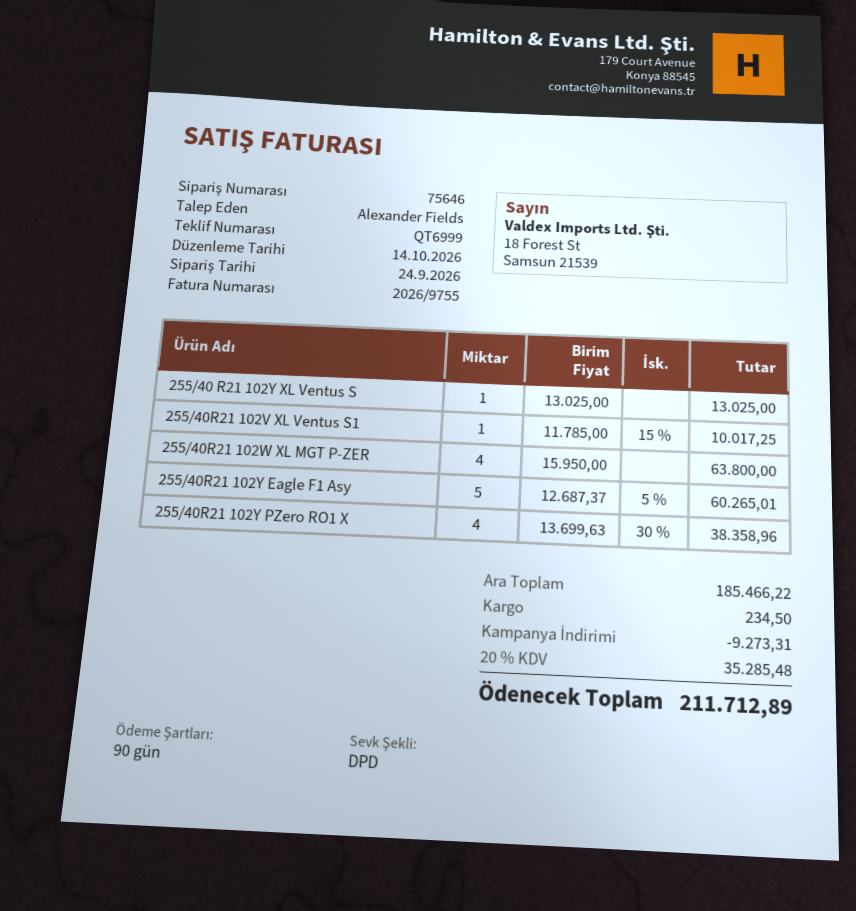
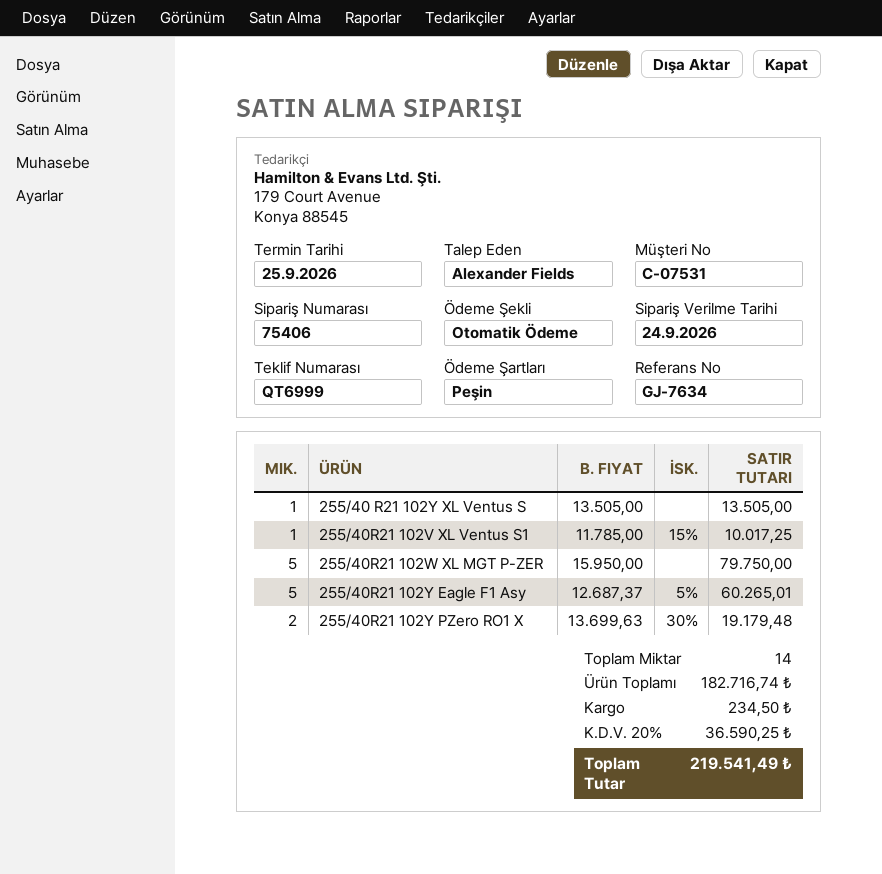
order number: 75646 -> 75406
payment terms: 90 days -> on receipt
255/40 R21 102Y XL Ventus S: 1 x 13025.00 = 13025.00 -> 1 x 13505.00 = 13505.00
255/40R21 102W XL MGT P-ZER: 4 x 15950.00 = 63800.00 -> 5 x 15950.00 = 79750.00
255/40R21 102Y PZero RO1 X: 4 x 13699.63 - 30% = 38358.96 -> 2 x 13699.63 - 30% = 19179.48
subtotal: 185466.22 -> 182716.74
discount: 9273.31 -> none
tax: 20% = 35285.48 -> 20% = 36590.25
total: 211712.89 -> 219541.49

